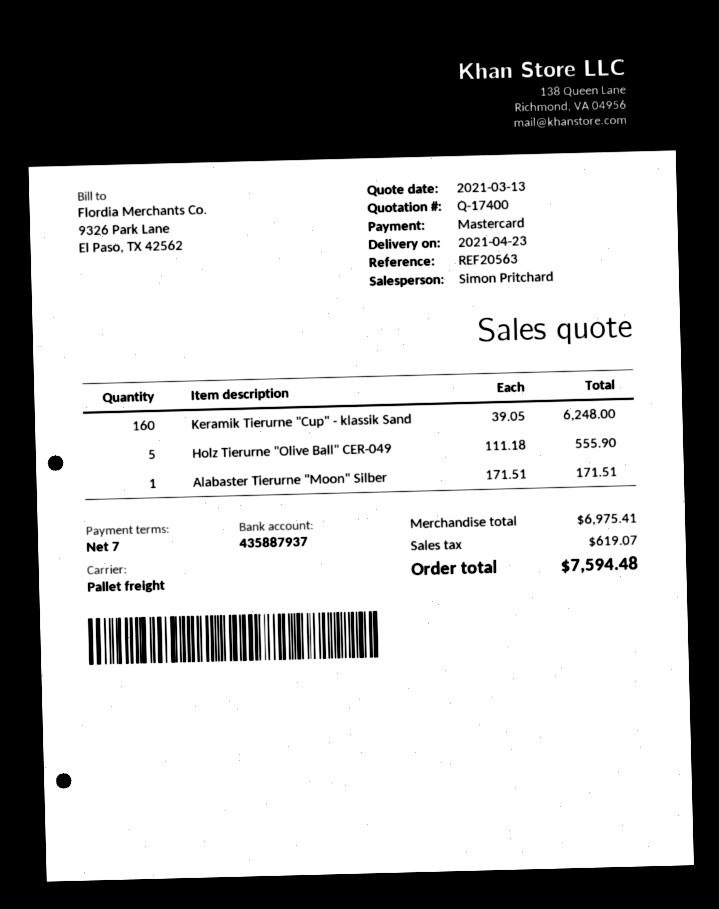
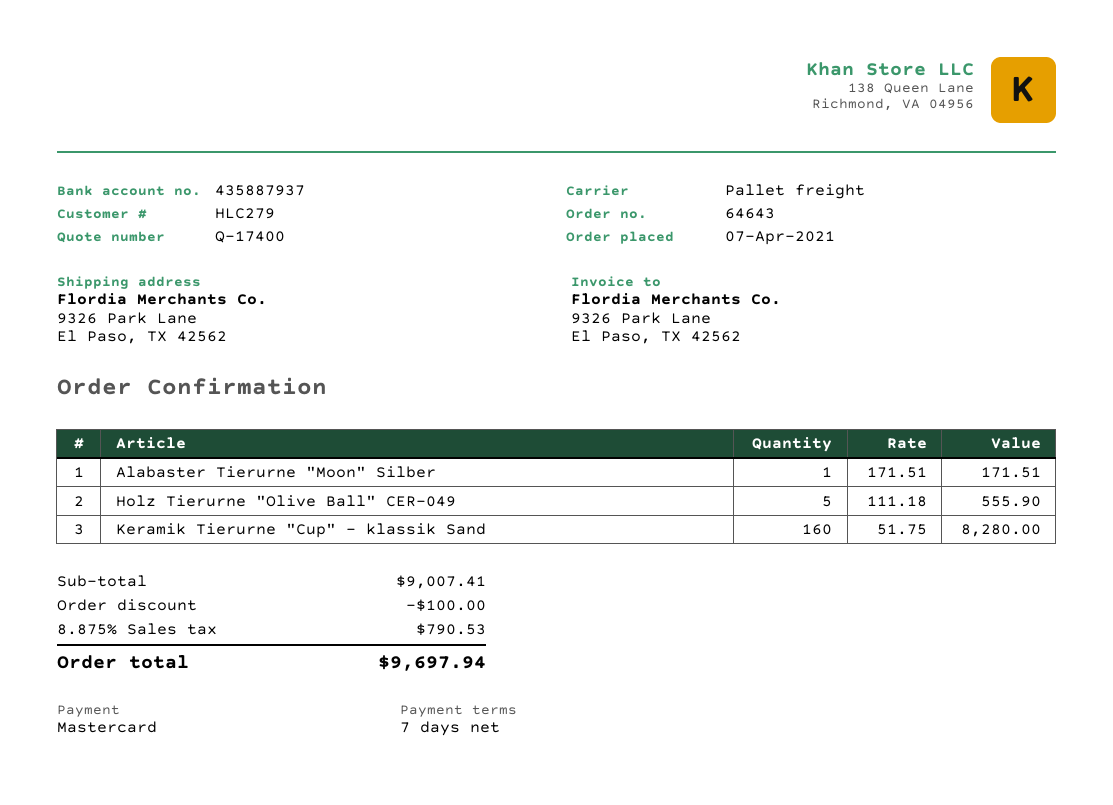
Keramik Tierurne "Cup" - klassik Sand: 160 x 39.05 = 6248.00 -> 160 x 51.75 = 8280.00
subtotal: 6975.41 -> 9007.41
discount: none -> 100.00
tax: 619.07 -> 790.53
total: 7594.48 -> 9697.94

